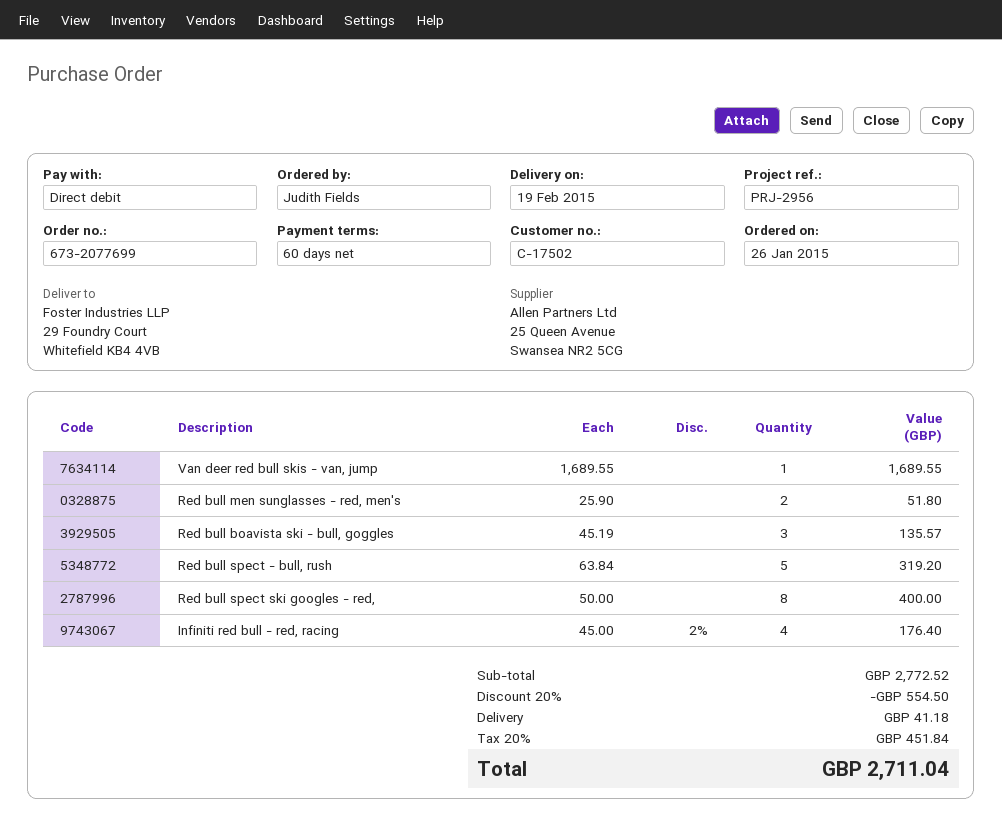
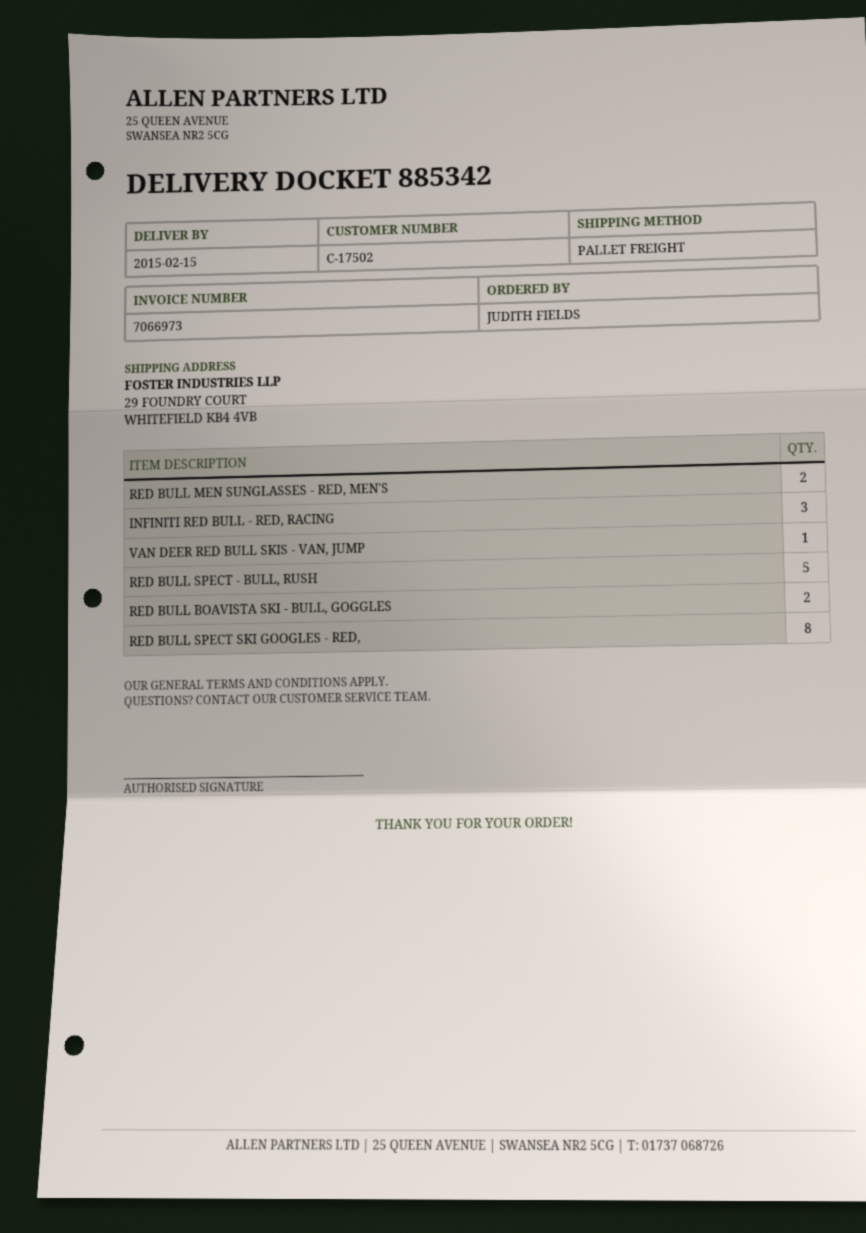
delivery date: 2015-02-19 -> 2015-02-15
Red bull boavista ski - bull, goggles: 3 -> 2
Infiniti red bull - red, racing: 4 -> 3

